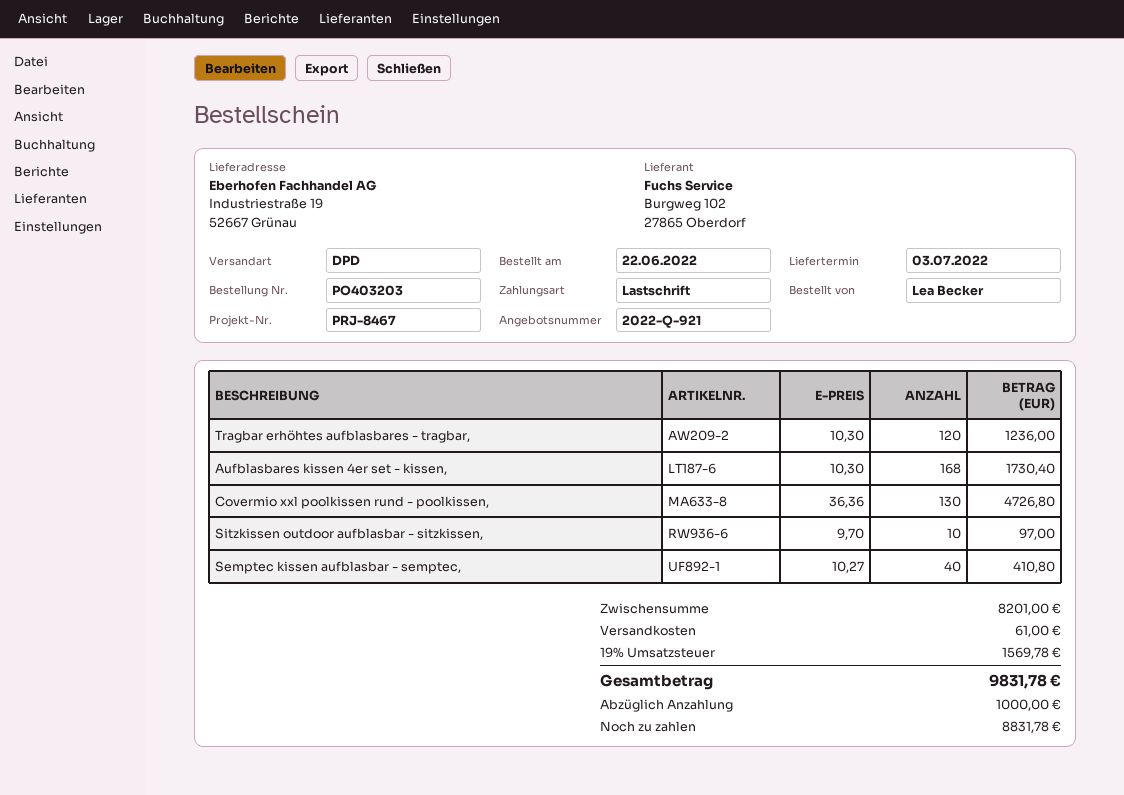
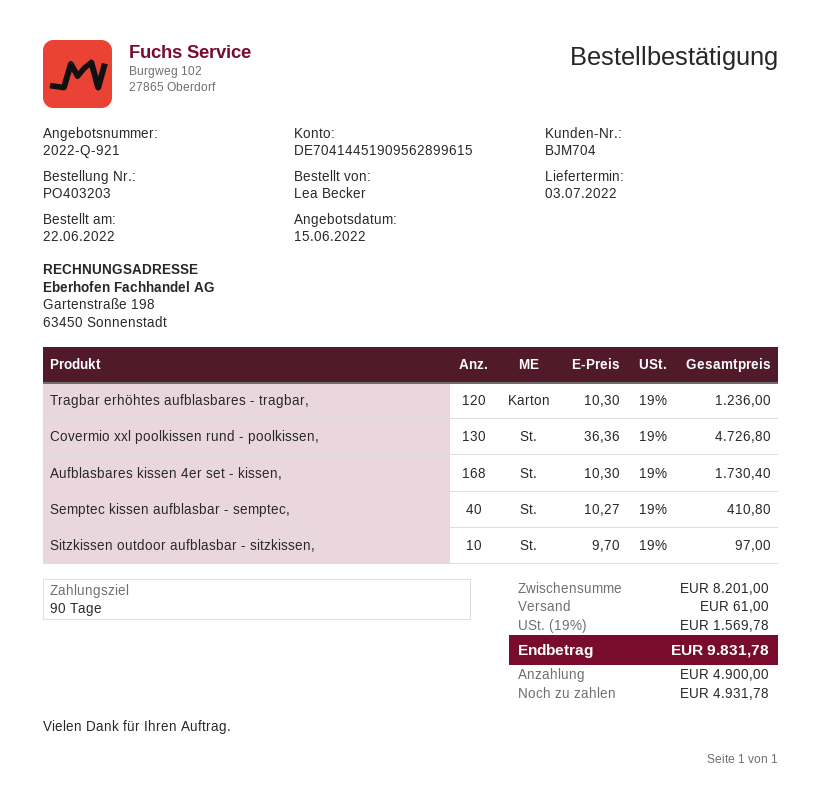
deposit: 1000.00 -> 4900.00
balance: 8831.78 -> 4931.78

